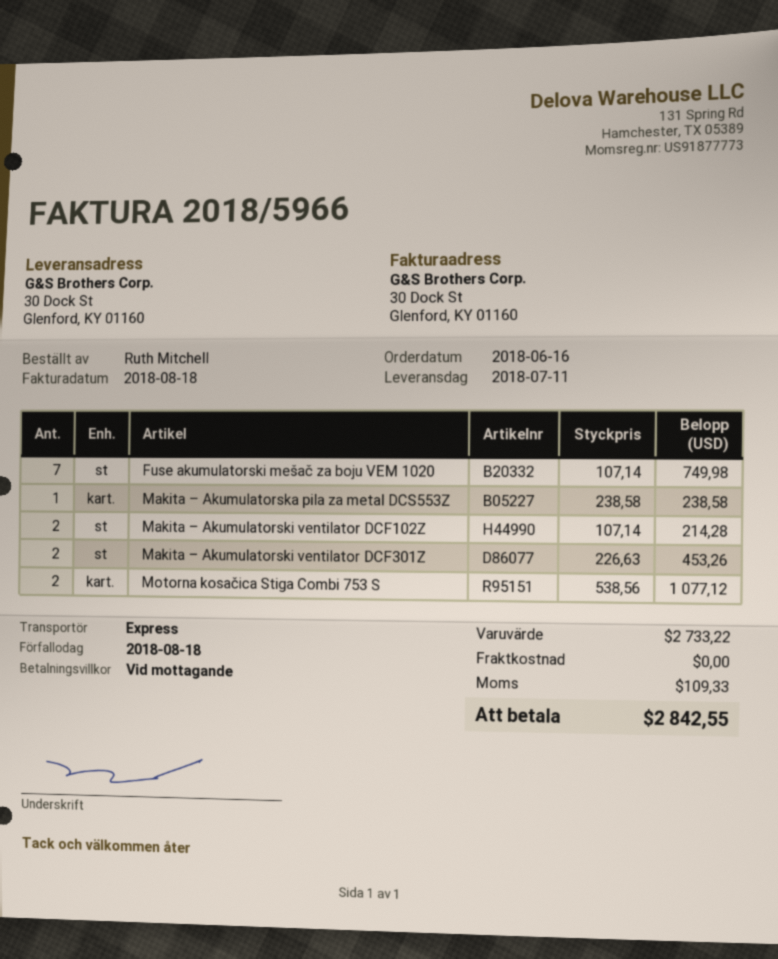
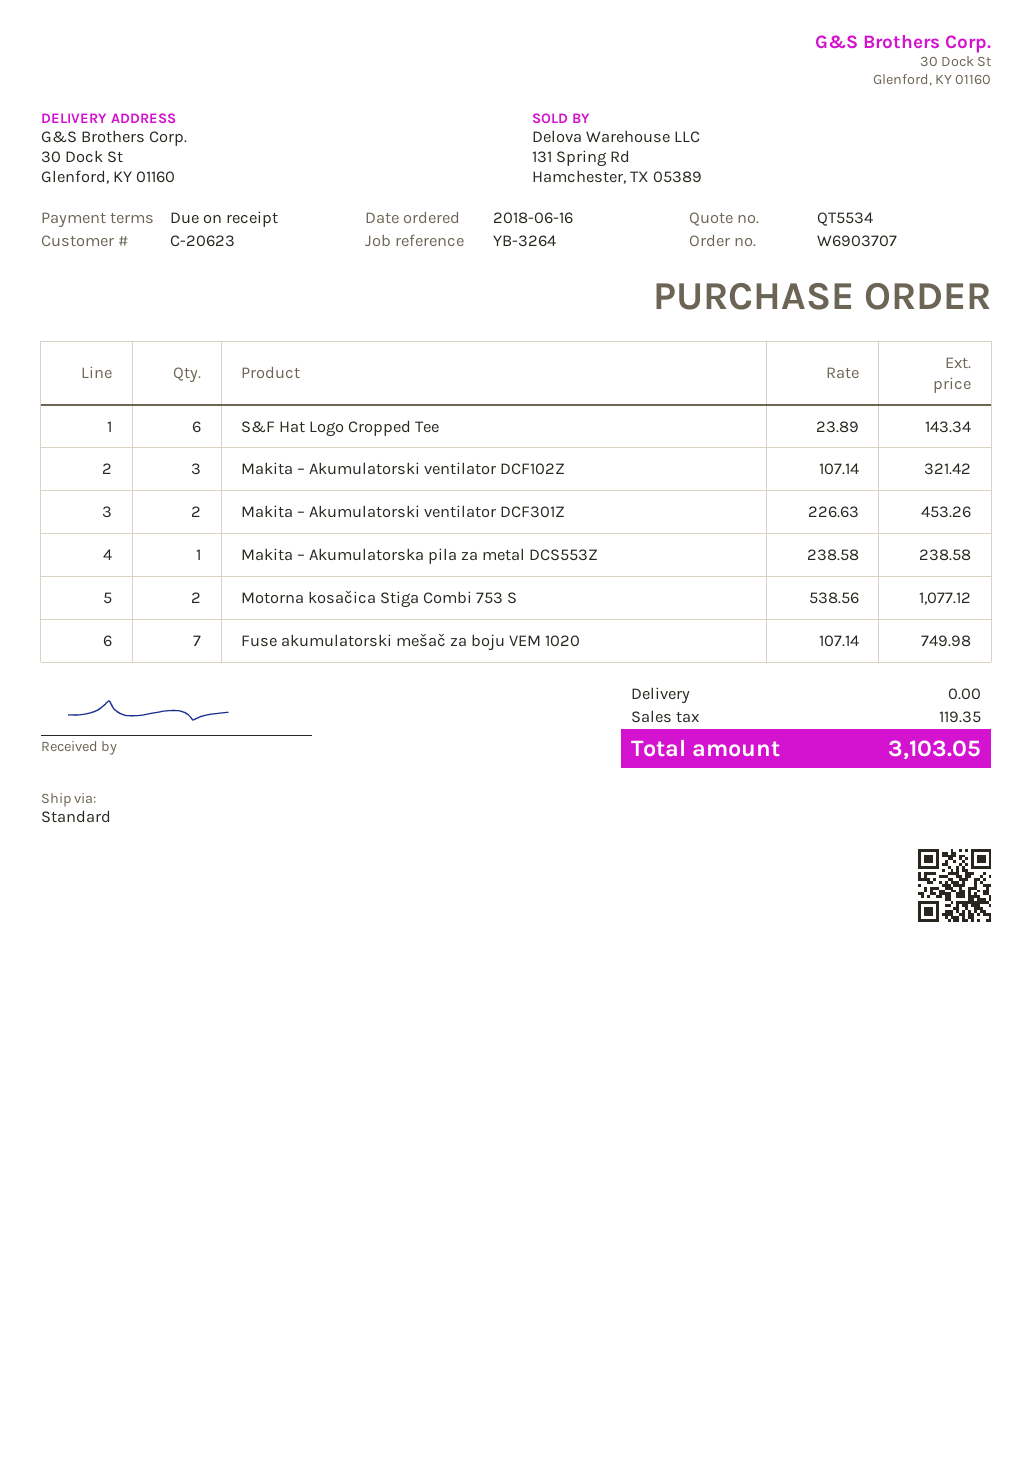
shipping method: express -> standard
Makita – Akumulatorski ventilator DCF102Z: 2 x 107.14 = 214.28 -> 3 x 107.14 = 321.42
S&F Hat Logo Cropped Tee: none -> 6 x 23.89 = 143.34
tax: 109.33 -> 119.35
total: 2842.55 -> 3103.05

